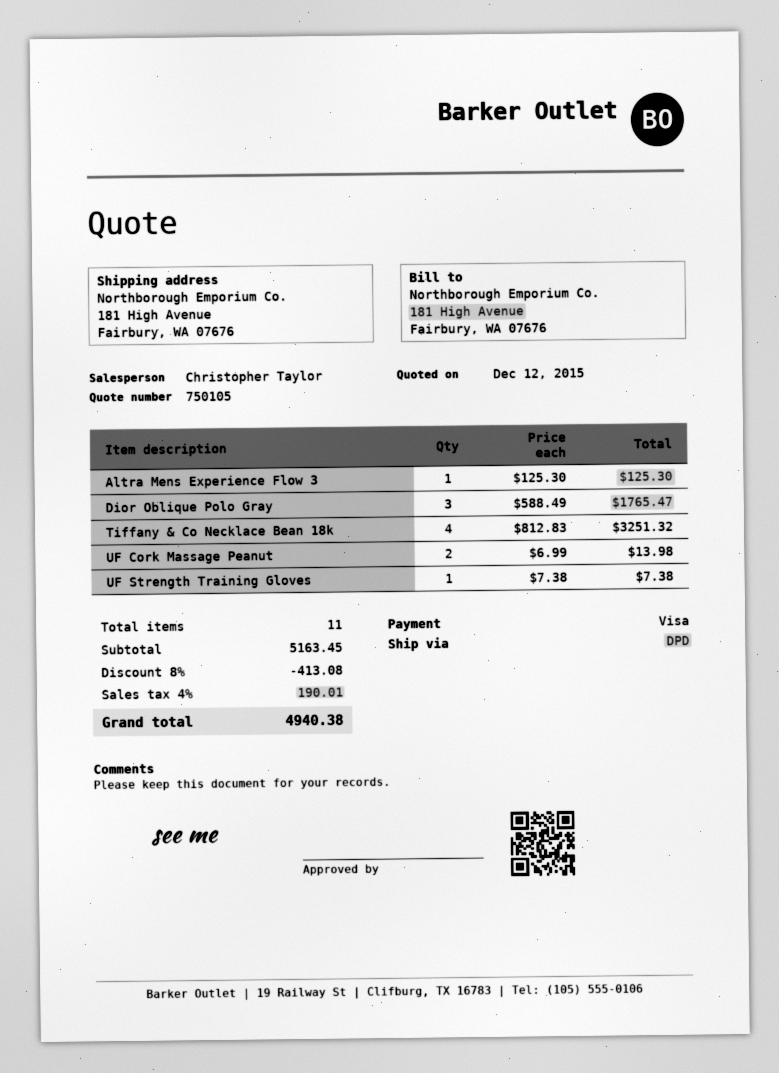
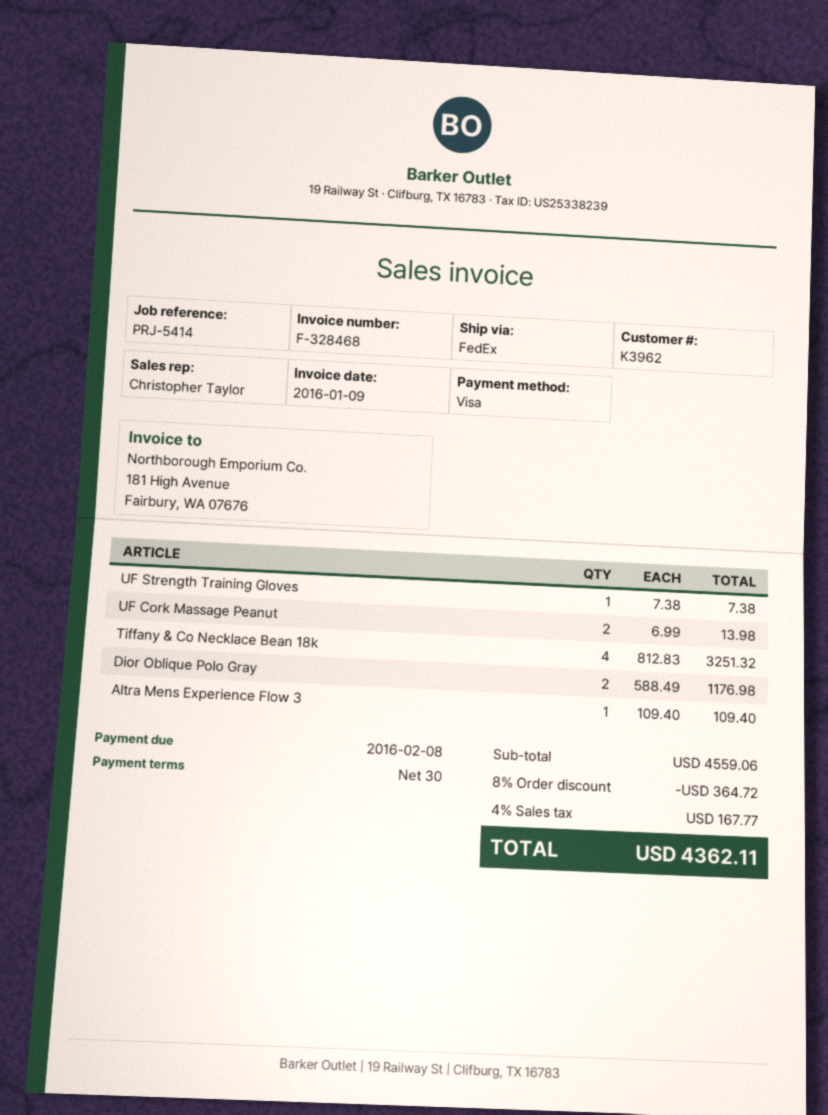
shipping method: DPD -> FedEx
Altra Mens Experience Flow 3: 1 x 125.30 = 125.30 -> 1 x 109.40 = 109.40
Dior Oblique Polo Gray: 3 x 588.49 = 1765.47 -> 2 x 588.49 = 1176.98
subtotal: 5163.45 -> 4559.06
discount: 8% = 413.08 -> 8% = 364.72
tax: 4% = 190.01 -> 4% = 167.77
total: 4940.38 -> 4362.11

